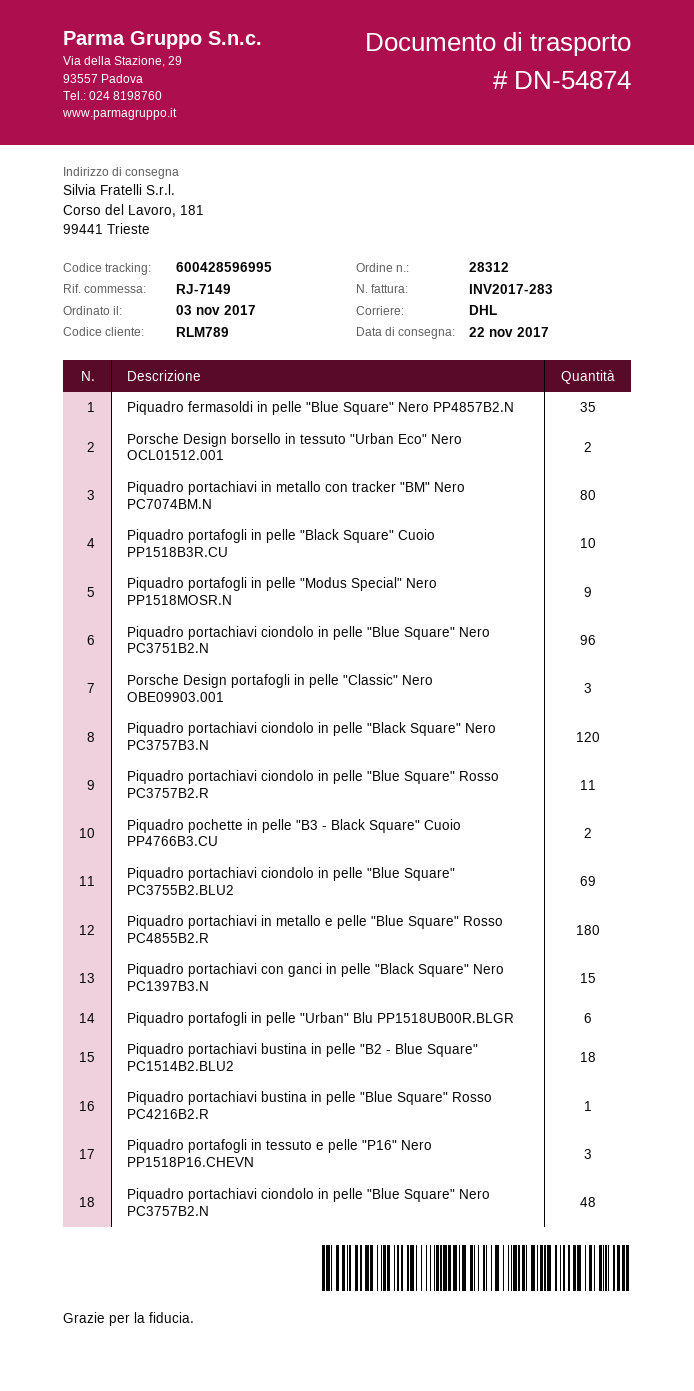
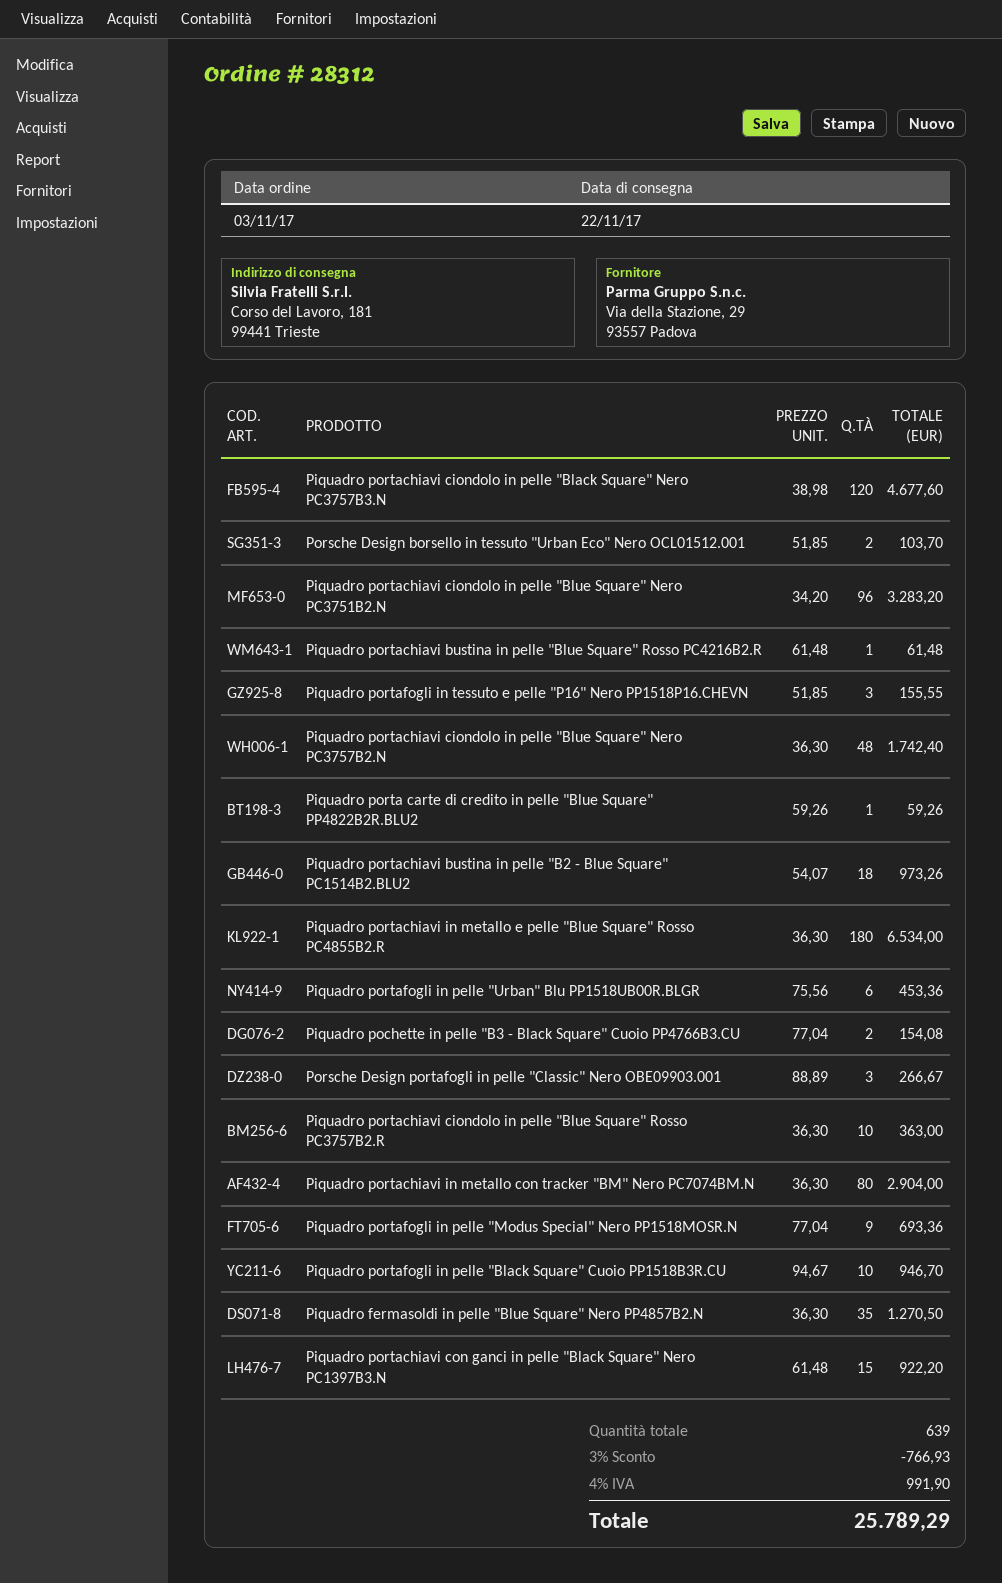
Piquadro portachiavi ciondolo in pelle "Blue Square" Rosso PC3757B2.R: 11 -> 10
Piquadro portachiavi ciondolo in pelle "Blue Square" PC3755B2.BLU2: 69 -> none
Piquadro porta carte di credito in pelle "Blue Square" PP4822B2R.BLU2: none -> 1

